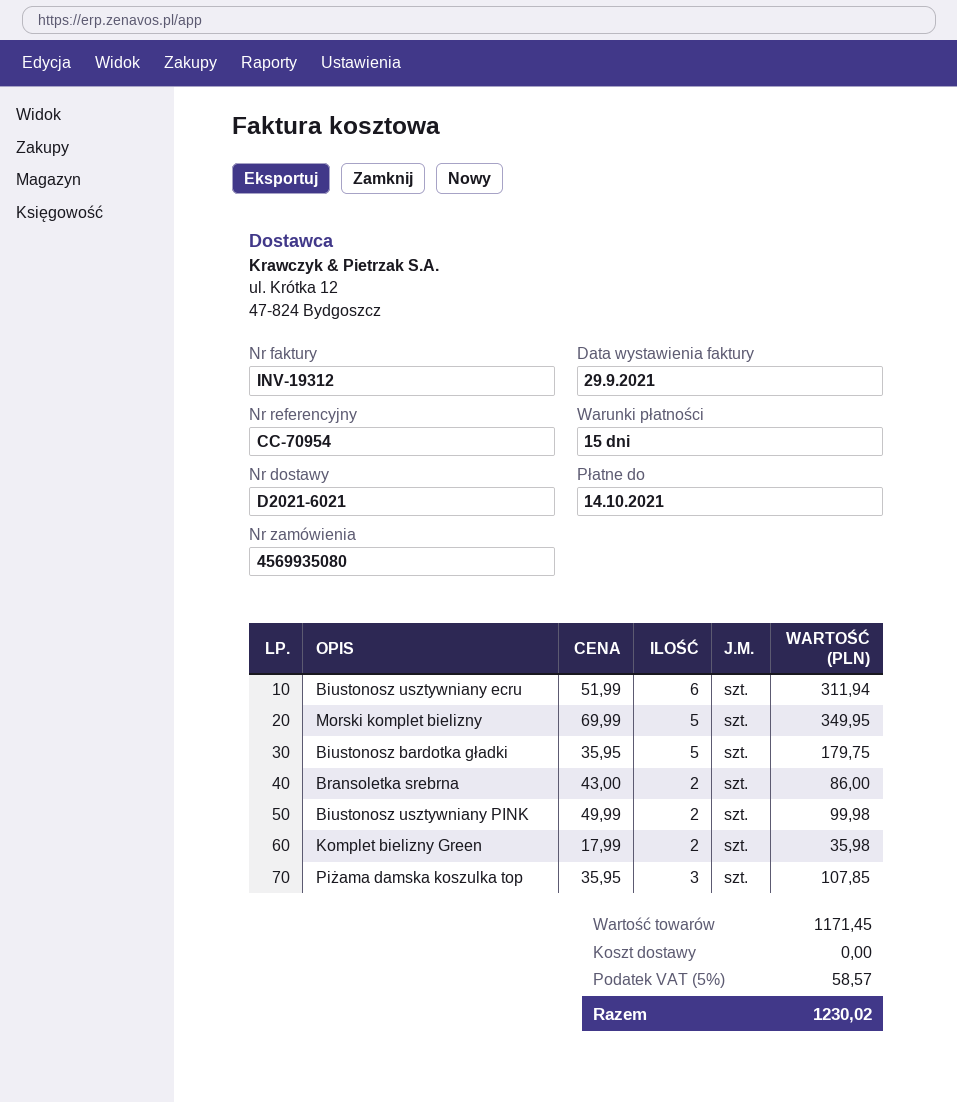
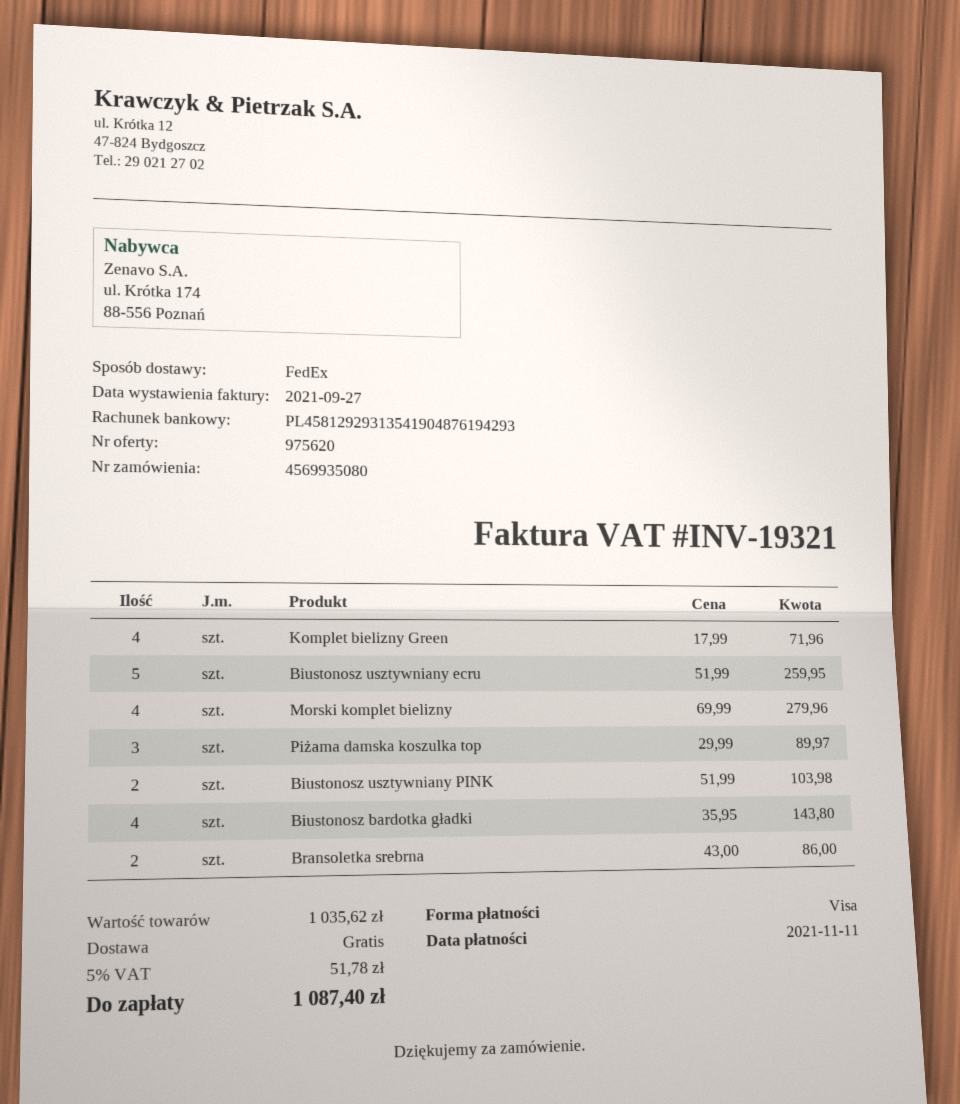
invoice number: INV-19312 -> INV-19321
invoice date: 2021-09-29 -> 2021-09-27
due date: 2021-10-14 -> 2021-11-11
Biustonosz usztywniany ecru: 6 x 51.99 = 311.94 -> 5 x 51.99 = 259.95
Morski komplet bielizny: 5 x 69.99 = 349.95 -> 4 x 69.99 = 279.96
Biustonosz bardotka gładki: 5 x 35.95 = 179.75 -> 4 x 35.95 = 143.80
Biustonosz usztywniany PINK: 2 x 49.99 = 99.98 -> 2 x 51.99 = 103.98
Komplet bielizny Green: 2 x 17.99 = 35.98 -> 4 x 17.99 = 71.96
Piżama damska koszulka top: 3 x 35.95 = 107.85 -> 3 x 29.99 = 89.97
subtotal: 1171.45 -> 1035.62
tax: 5% = 58.57 -> 5% = 51.78
total: 1230.02 -> 1087.40

